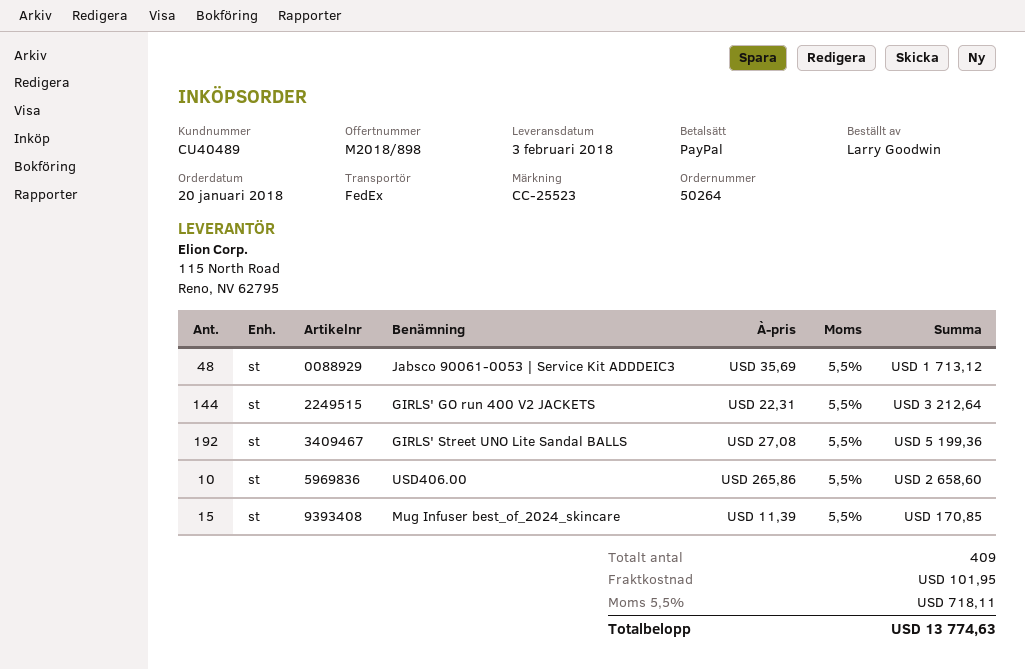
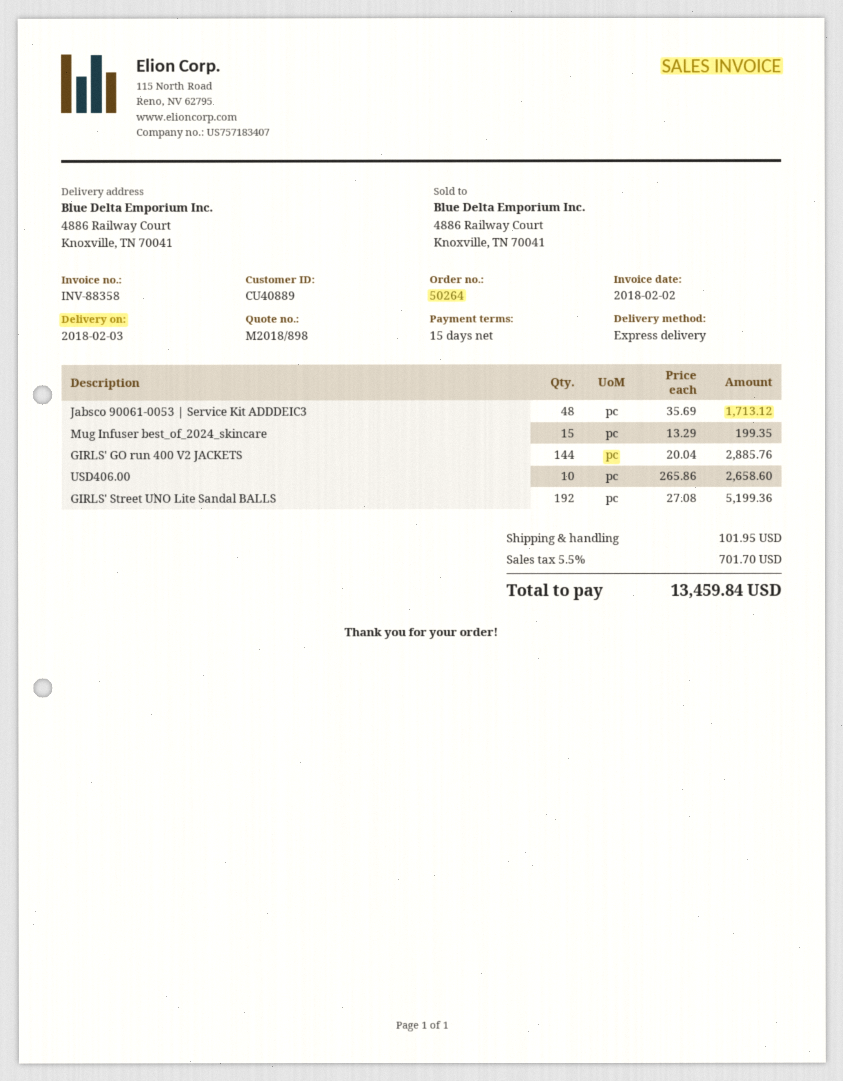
customer number: CU40489 -> CU40889
shipping method: FedEx -> express
GIRLS' GO run 400 V2 JACKETS: 144 x 22.31 = 3212.64 -> 144 x 20.04 = 2885.76
Mug Infuser best_of_2024_skincare: 15 x 11.39 = 170.85 -> 15 x 13.29 = 199.35
tax: 5.5% = 718.11 -> 5.5% = 701.70
total: 13774.63 -> 13459.84

